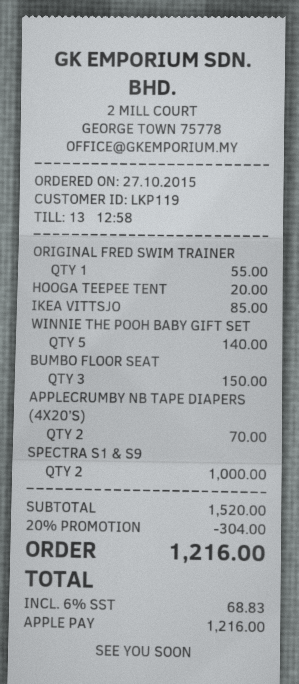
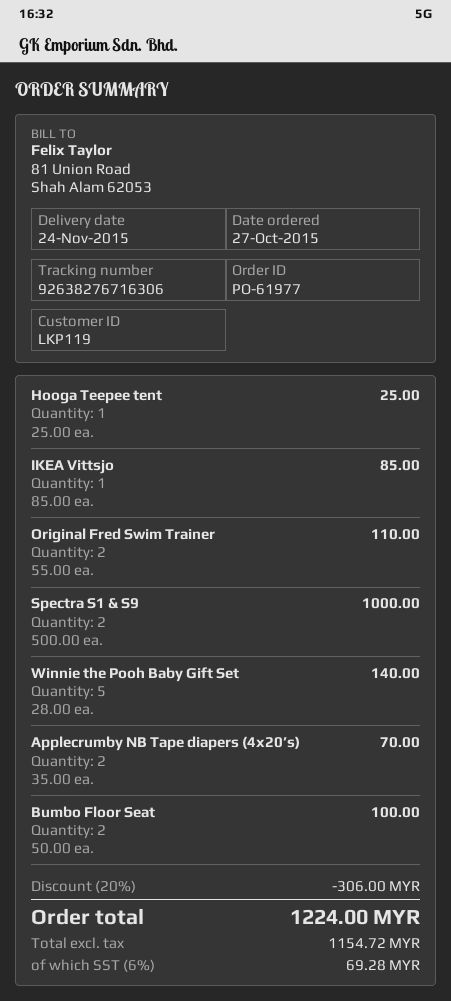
ORIGINAL FRED SWIM TRAINER: 1 for 55.00 -> 2 for 110.00
HOOGA TEEPEE TENT: 1 for 20.00 -> 1 for 25.00
BUMBO FLOOR SEAT: 3 for 150.00 -> 2 for 100.00
discount: 20% = 304.00 -> 20% = 306.00
tax: 6% = 68.83 -> 6% = 69.28
total: 1216.00 -> 1224.00

